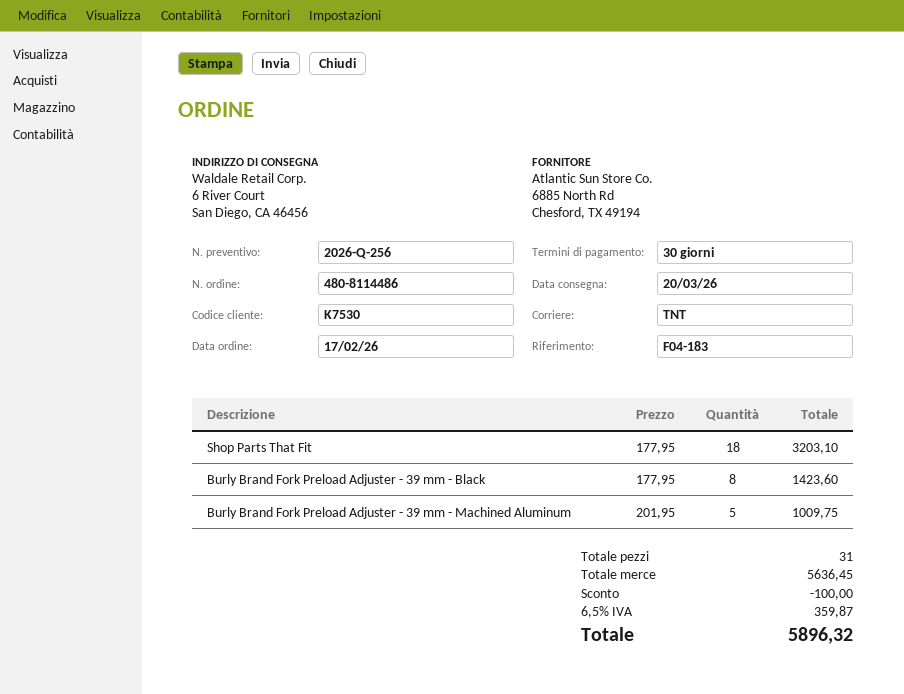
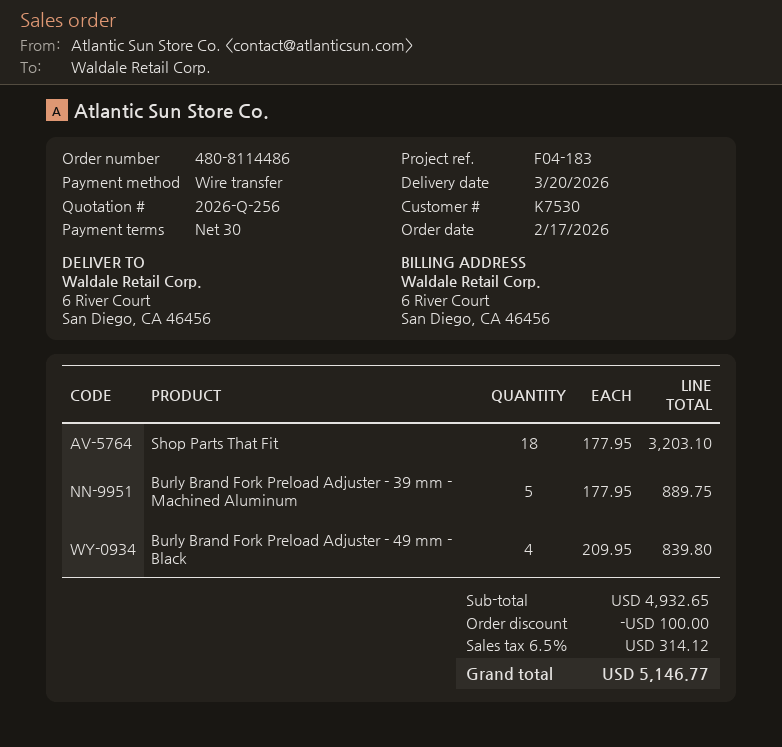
Burly Brand Fork Preload Adjuster - 39 mm - Black: 8 x 177.95 = 1423.60 -> none
Burly Brand Fork Preload Adjuster - 39 mm - Machined Aluminum: 5 x 201.95 = 1009.75 -> 5 x 177.95 = 889.75
Burly Brand Fork Preload Adjuster - 49 mm - Black: none -> 4 x 209.95 = 839.80
subtotal: 5636.45 -> 4932.65
tax: 6.5% = 359.87 -> 6.5% = 314.12
total: 5896.32 -> 5146.77

